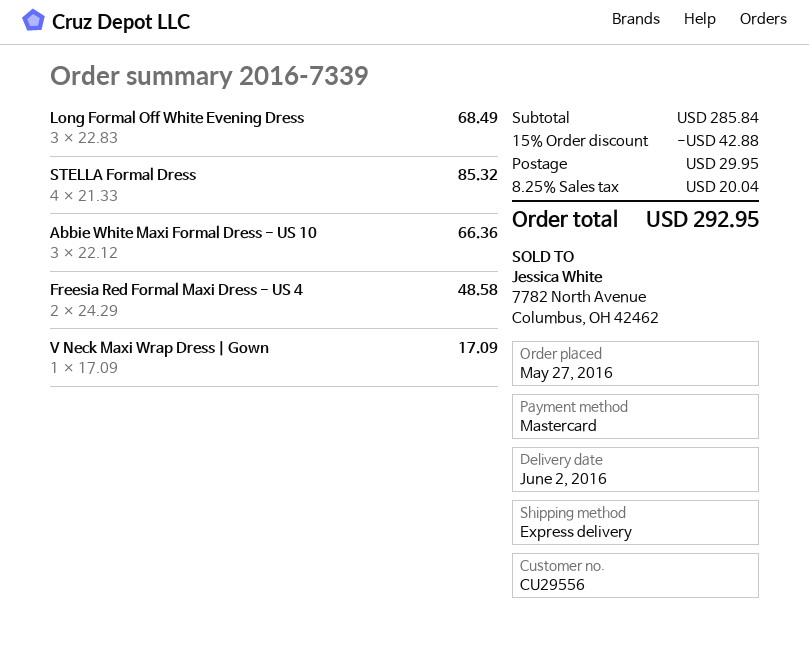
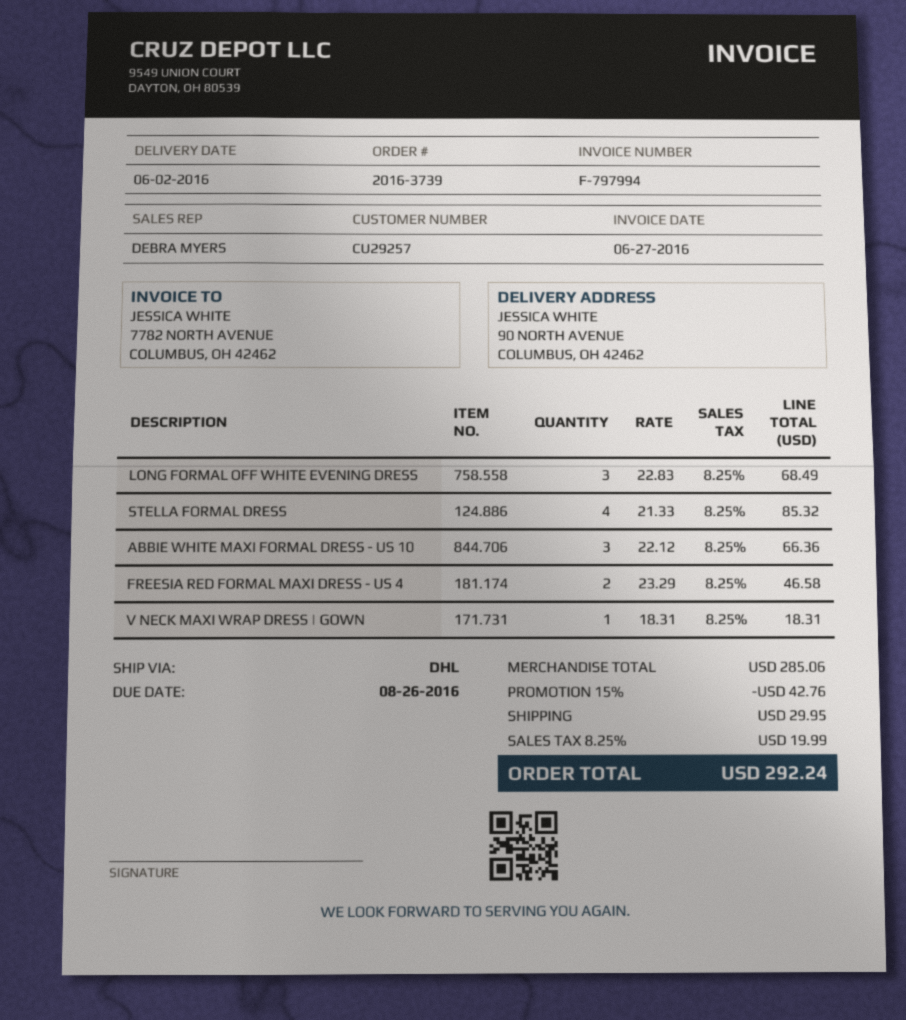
order number: 2016-7339 -> 2016-3739
customer number: CU29556 -> CU29257
shipping method: express -> DHL
Freesia Red Formal Maxi Dress - US 4: 2 x 24.29 = 48.58 -> 2 x 23.29 = 46.58
V Neck Maxi Wrap Dress | Gown: 1 x 17.09 = 17.09 -> 1 x 18.31 = 18.31
subtotal: 285.84 -> 285.06
discount: 15% = 42.88 -> 15% = 42.76
tax: 8.25% = 20.04 -> 8.25% = 19.99
total: 292.95 -> 292.24

